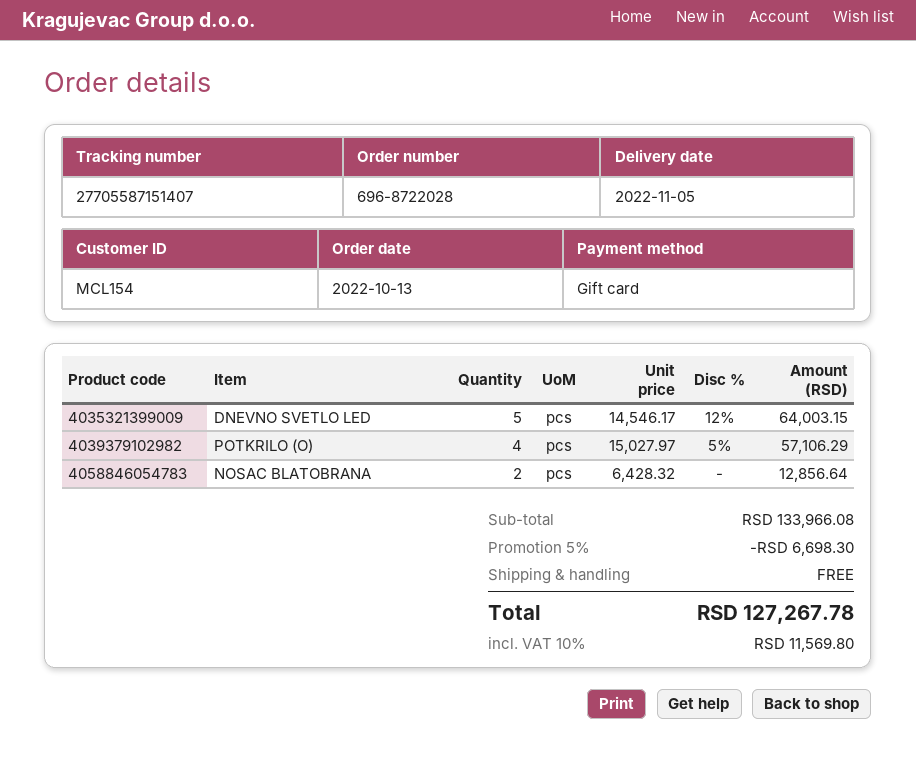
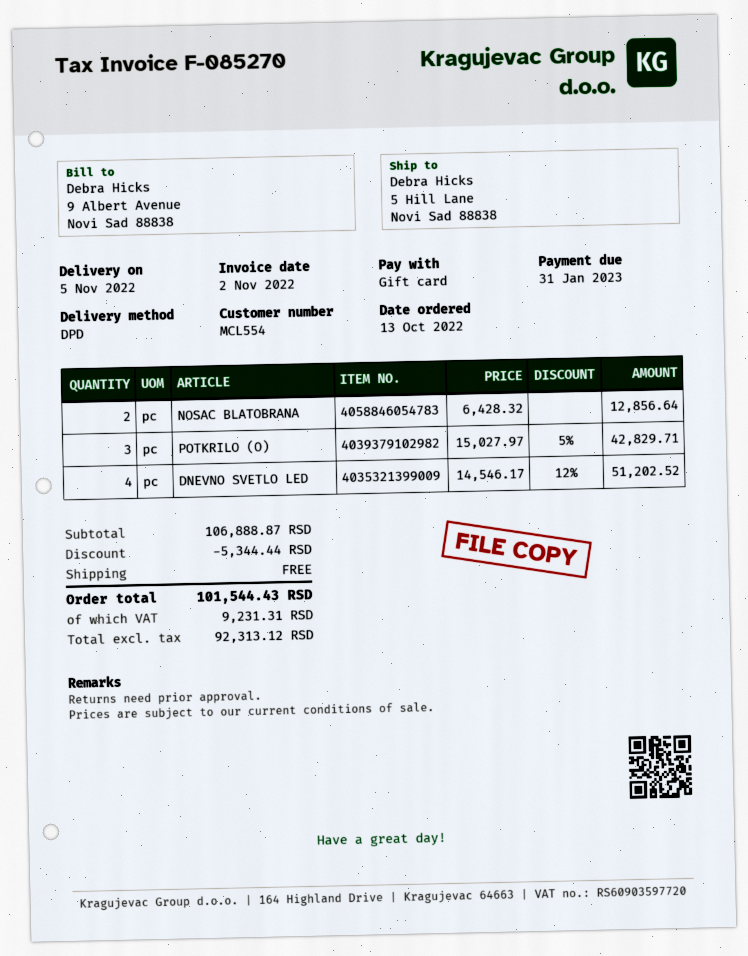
customer number: MCL154 -> MCL554
DNEVNO SVETLO LED: 5 x 14546.17 - 12% = 64003.15 -> 4 x 14546.17 - 12% = 51202.52
POTKRILO (O): 4 x 15027.97 - 5% = 57106.29 -> 3 x 15027.97 - 5% = 42829.71
subtotal: 133966.08 -> 106888.87
discount: 6698.30 -> 5344.44
tax: 11569.80 -> 9231.31
total: 127267.78 -> 101544.43

